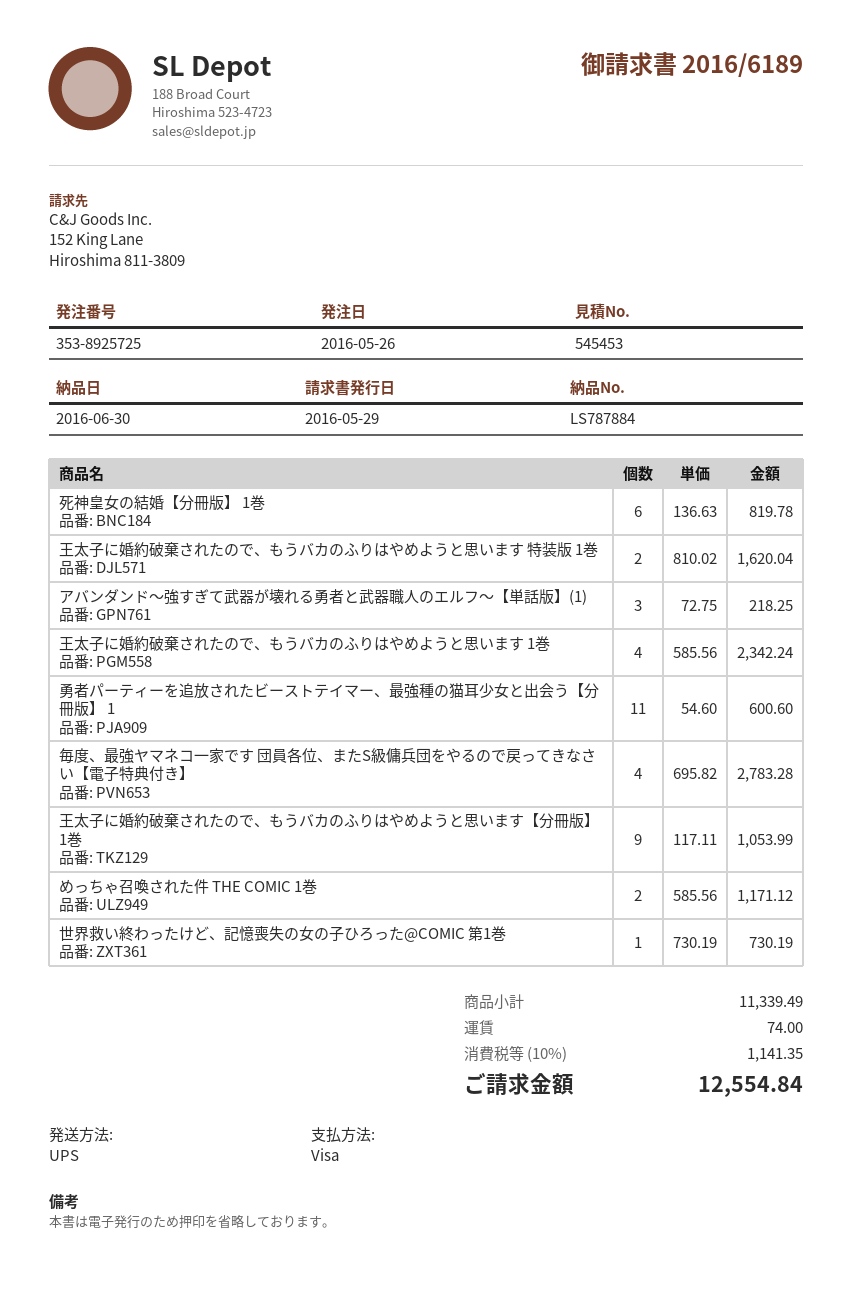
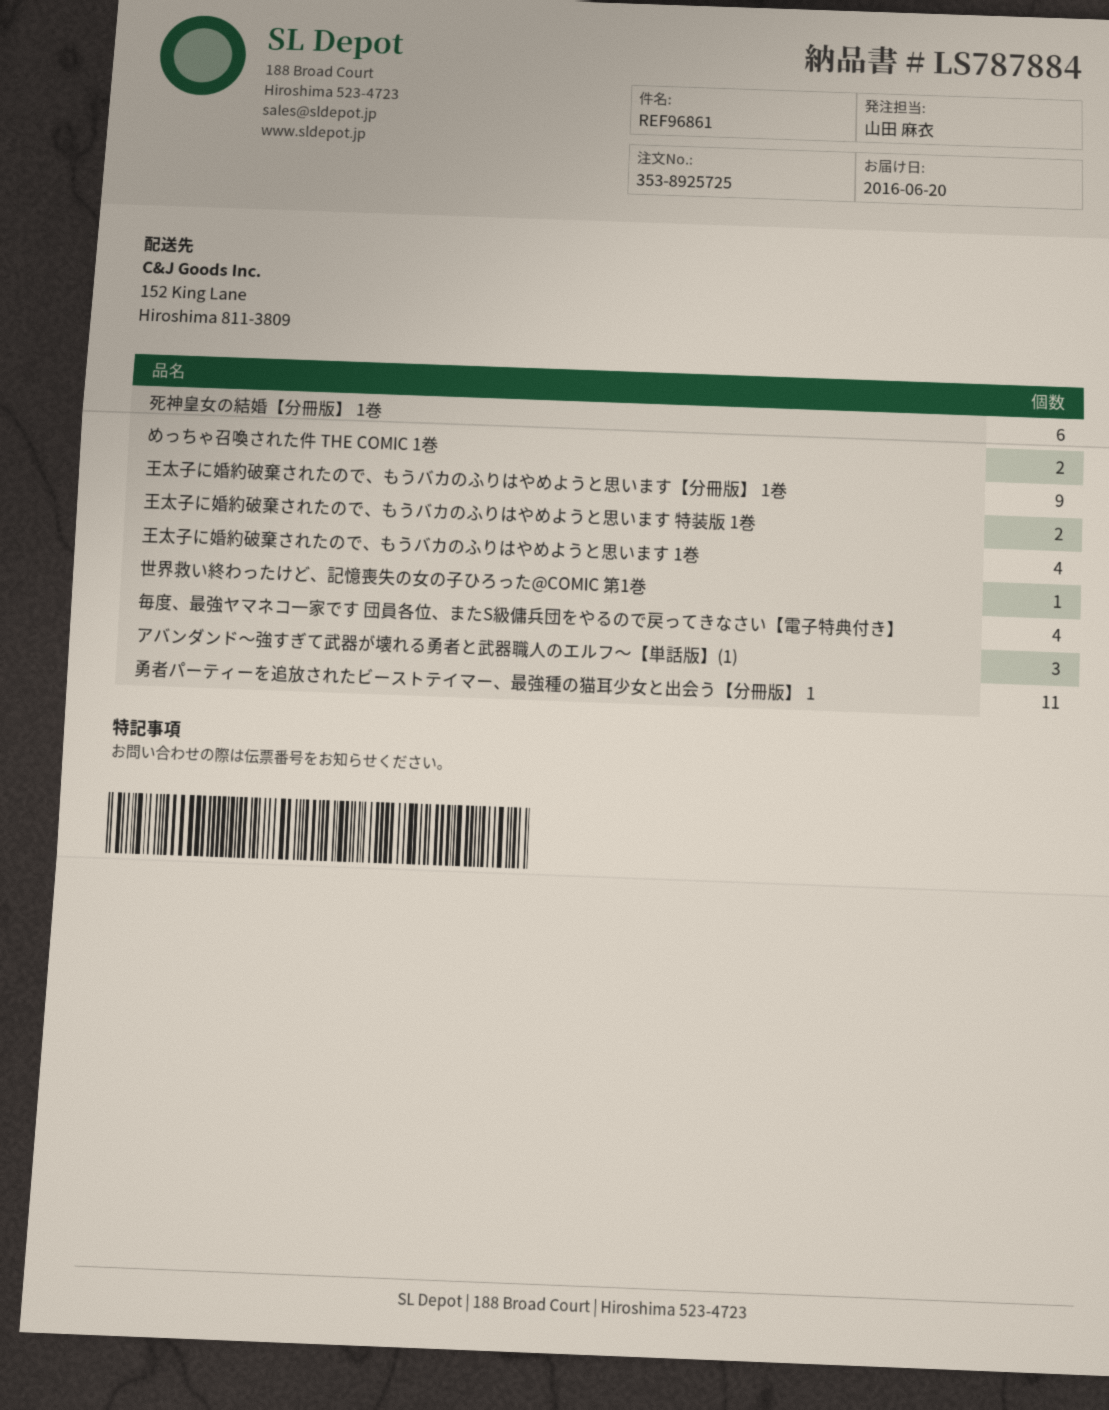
delivery date: 2016-06-30 -> 2016-06-20

